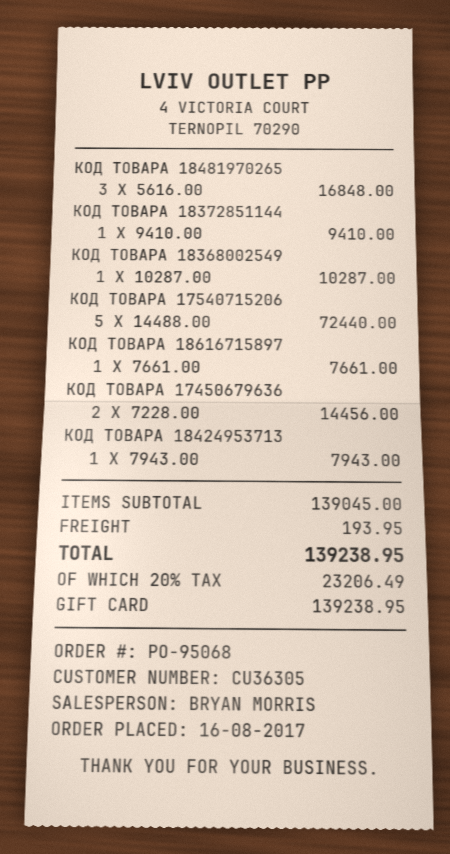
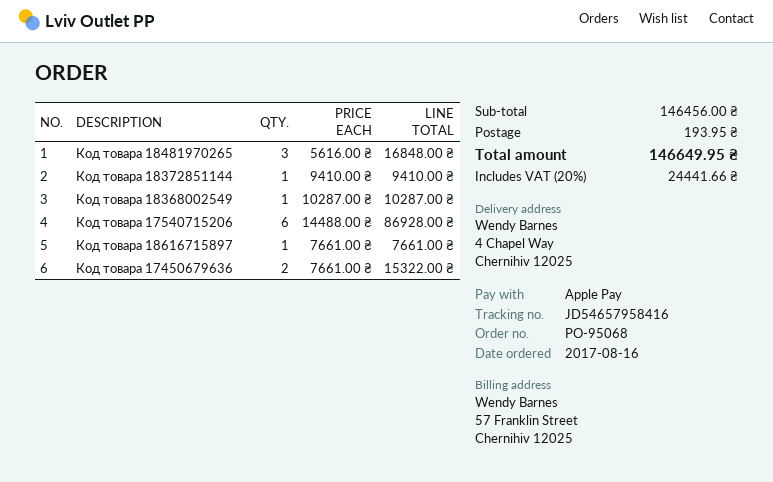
payment method: gift card -> Apple Pay
КОД ТОВАРА 17540715206: 5 x 14488.00 = 72440.00 -> 6 x 14488.00 = 86928.00
КОД ТОВАРА 17450679636: 2 x 7228.00 = 14456.00 -> 2 x 7661.00 = 15322.00
КОД ТОВАРА 18424953713: 1 x 7943.00 = 7943.00 -> none
subtotal: 139045.00 -> 146456.00
tax: 20% = 23206.49 -> 20% = 24441.66
total: 139238.95 -> 146649.95

